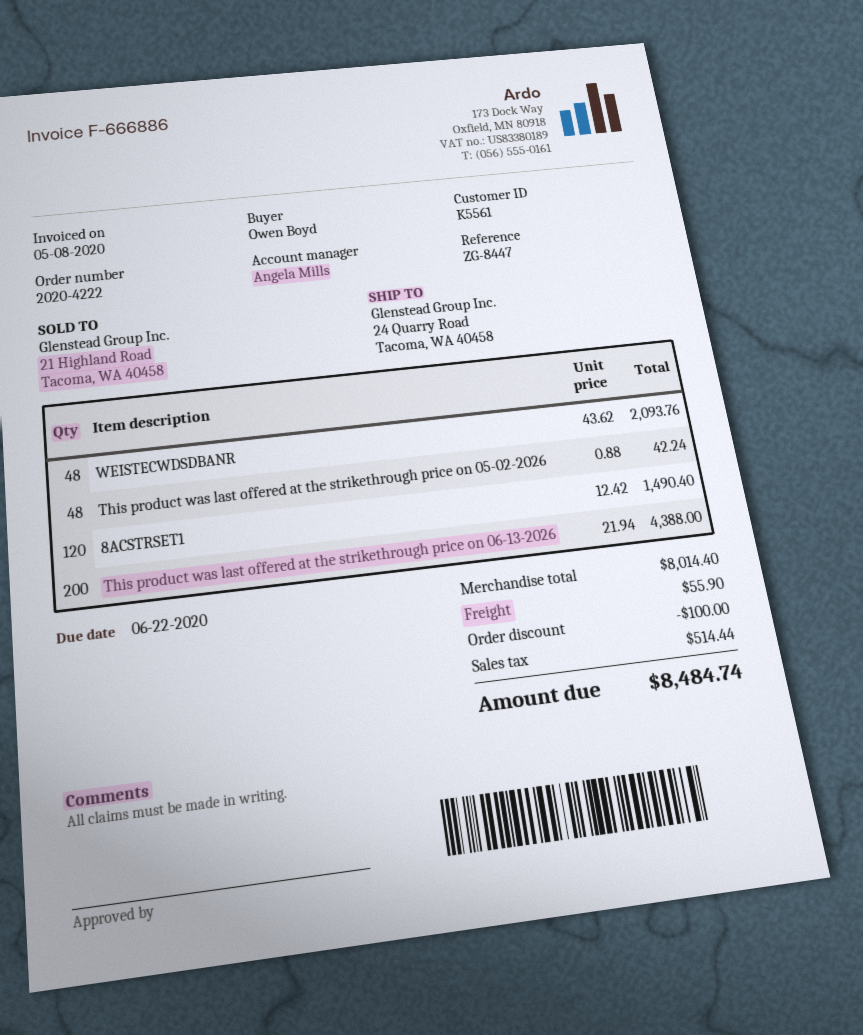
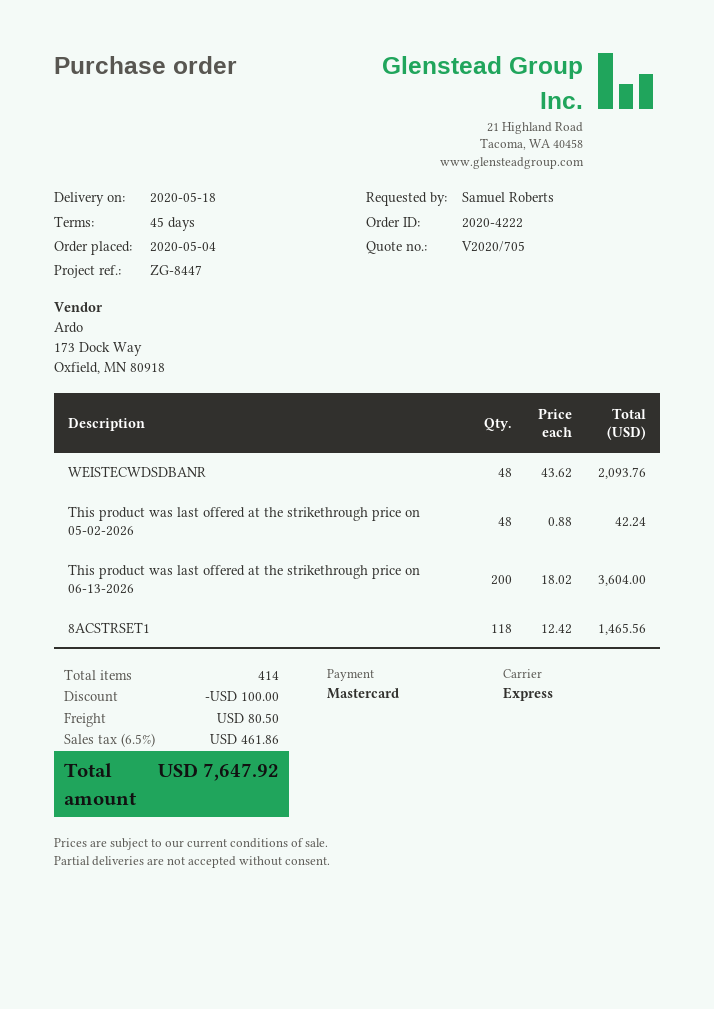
ordered by: Owen Boyd -> Samuel Roberts
8ACSTRSET1: 120 x 12.42 = 1490.40 -> 118 x 12.42 = 1465.56
This product was last offered at the strikethrough price on 06-13-2026: 200 x 21.94 = 4388.00 -> 200 x 18.02 = 3604.00
shipping: 55.90 -> 80.50
tax: 514.44 -> 461.86
total: 8484.74 -> 7647.92

